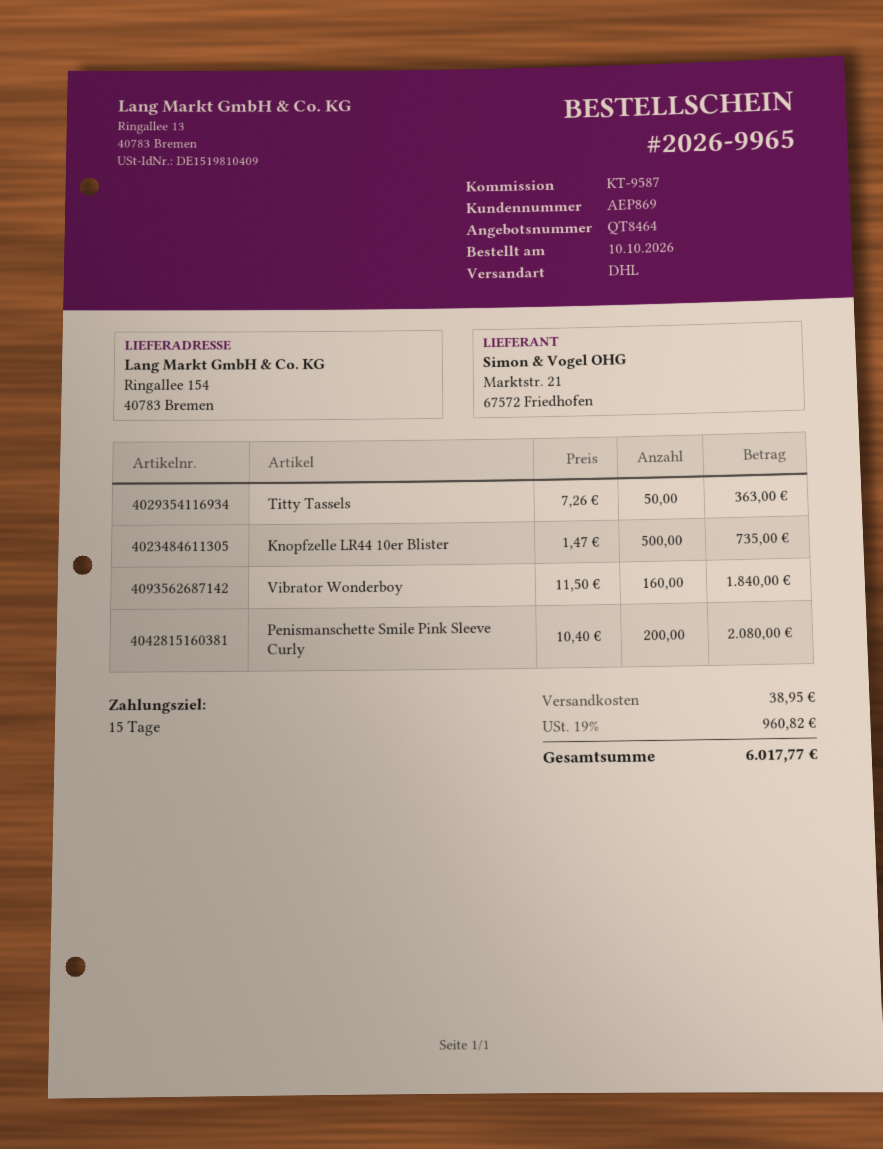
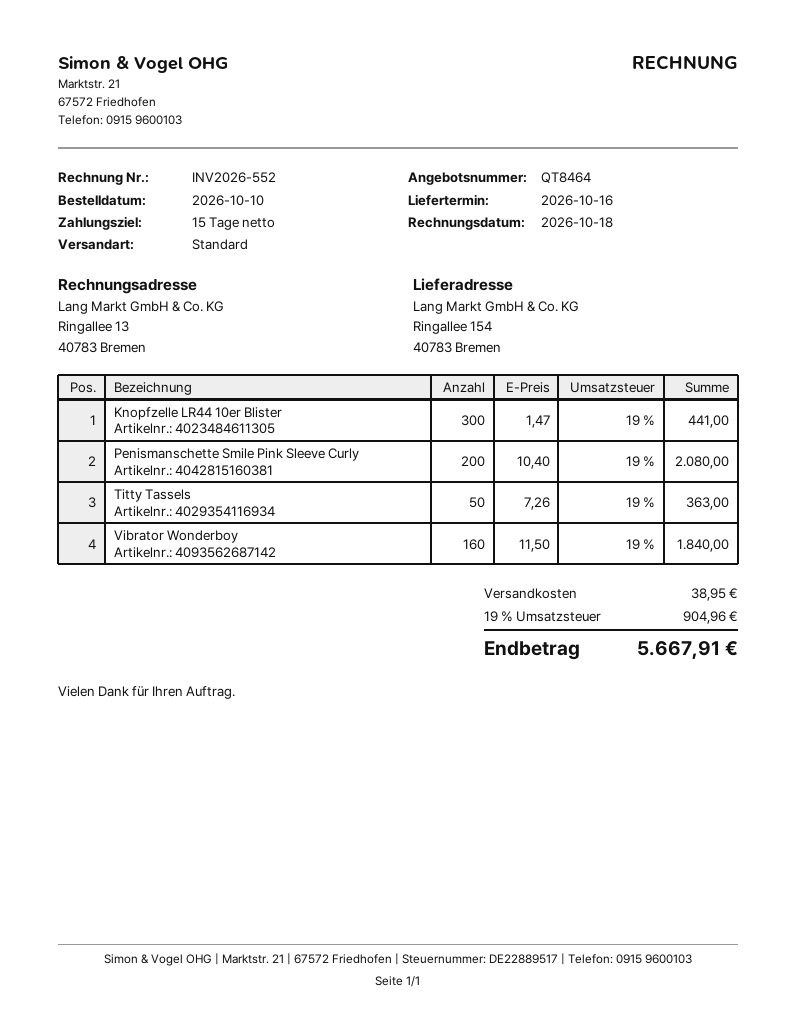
shipping method: DHL -> standard
Knopfzelle LR44 10er Blister: 500 x 1.47 = 735.00 -> 300 x 1.47 = 441.00
tax: 19% = 960.82 -> 19% = 904.96
total: 6017.77 -> 5667.91

